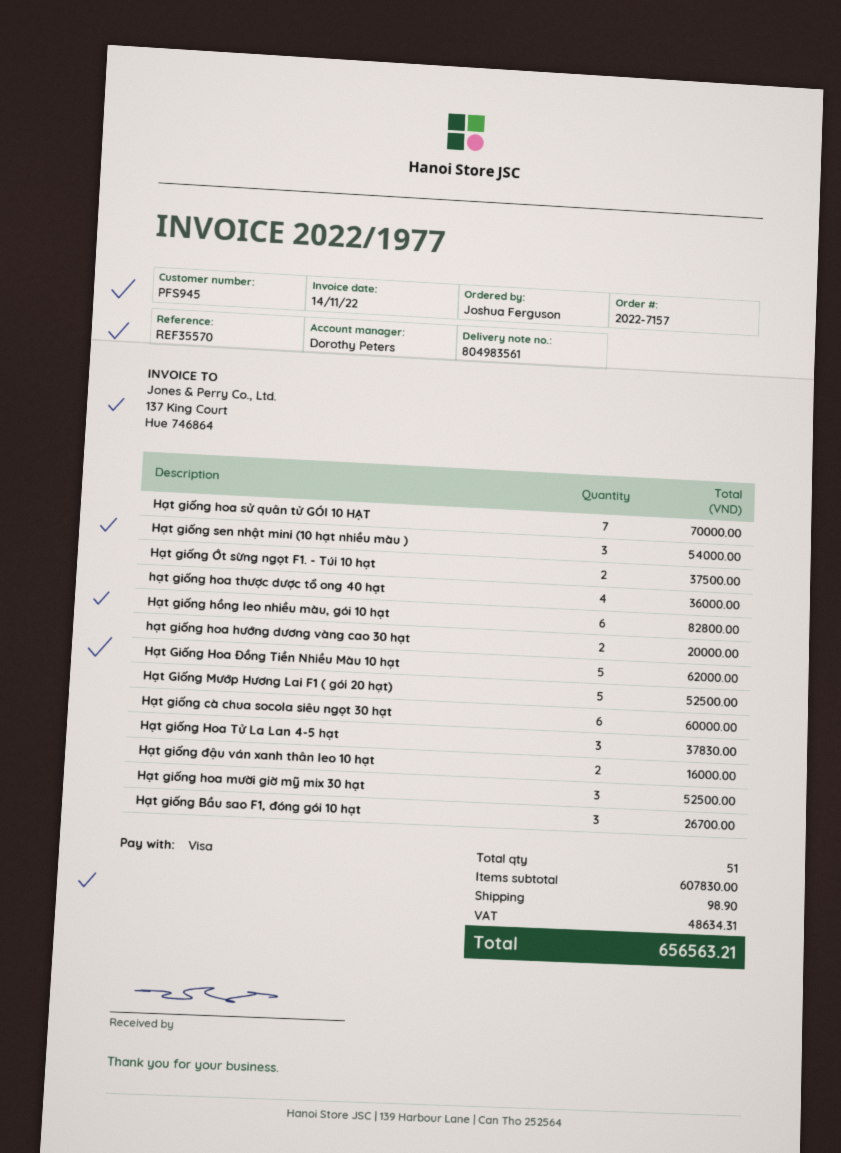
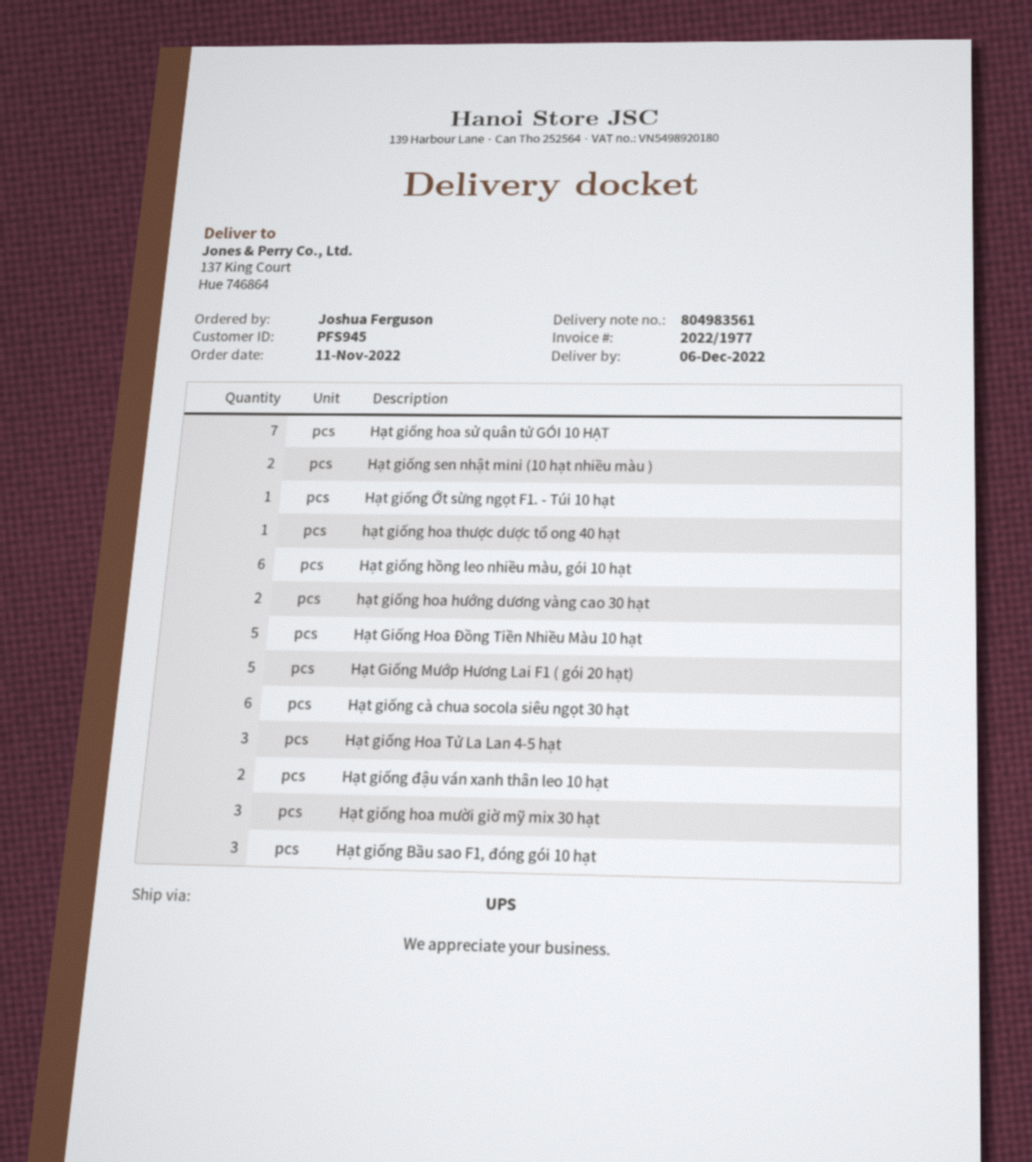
Hạt giống sen nhật mini (10 hạt nhiều màu ): 3 -> 2
Hạt giống Ớt sừng ngọt F1. - Túi 10 hạt: 2 -> 1
hạt giống hoa thược dược tổ ong 40 hạt: 4 -> 1

